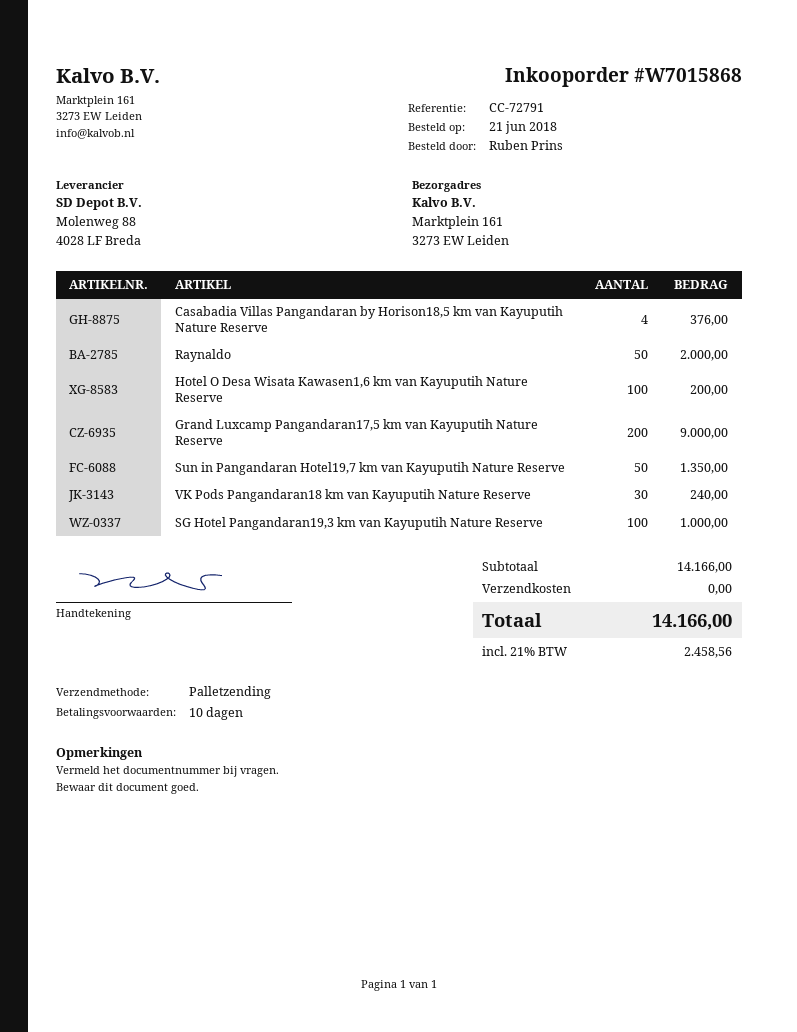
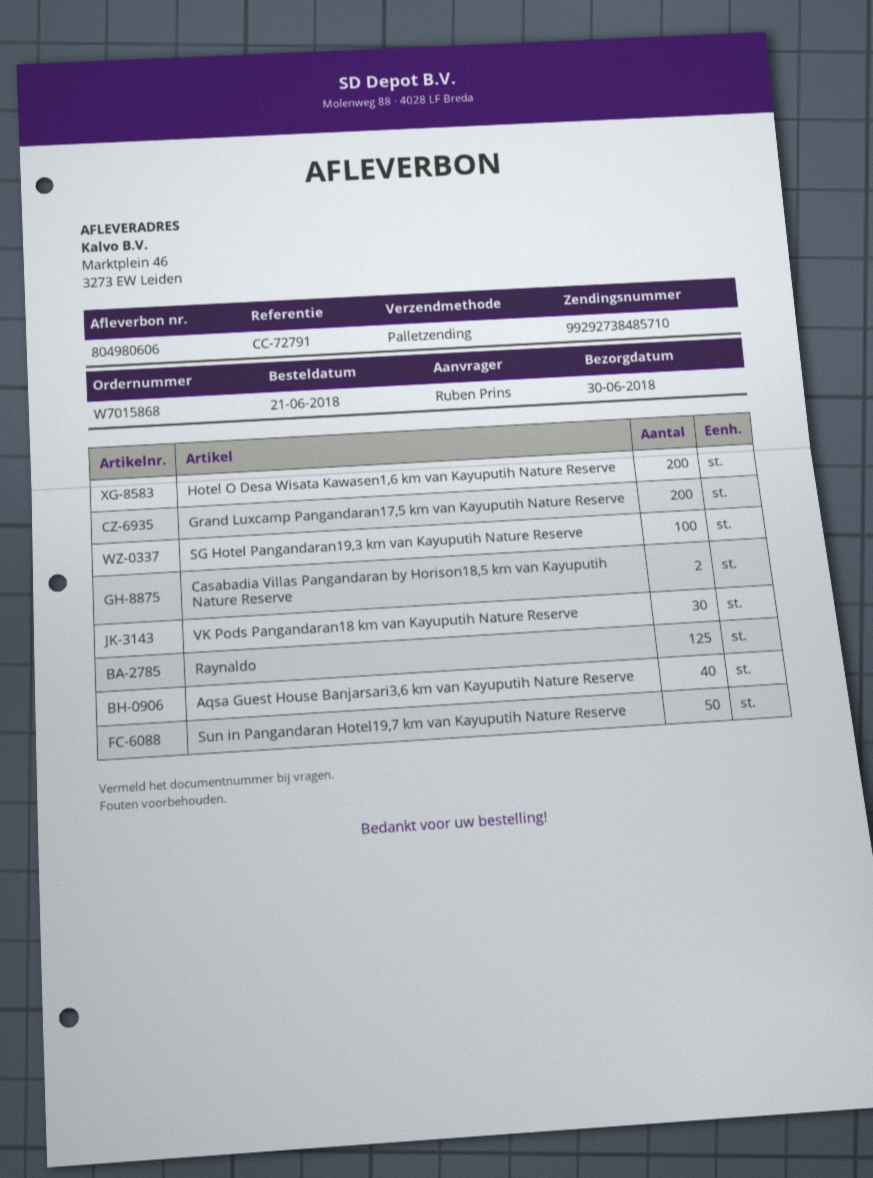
ship to: Marktplein 161, 3273 EW Leiden -> Marktplein 46, 3273 EW Leiden
Casabadia Villas Pangandaran by Horison18,5 km van Kayuputih Nature Reserve: 4 -> 2
Raynaldo: 50 -> 125
Hotel O Desa Wisata Kawasen1,6 km van Kayuputih Nature Reserve: 100 -> 200
Aqsa Guest House Banjarsari3,6 km van Kayuputih Nature Reserve: none -> 40

